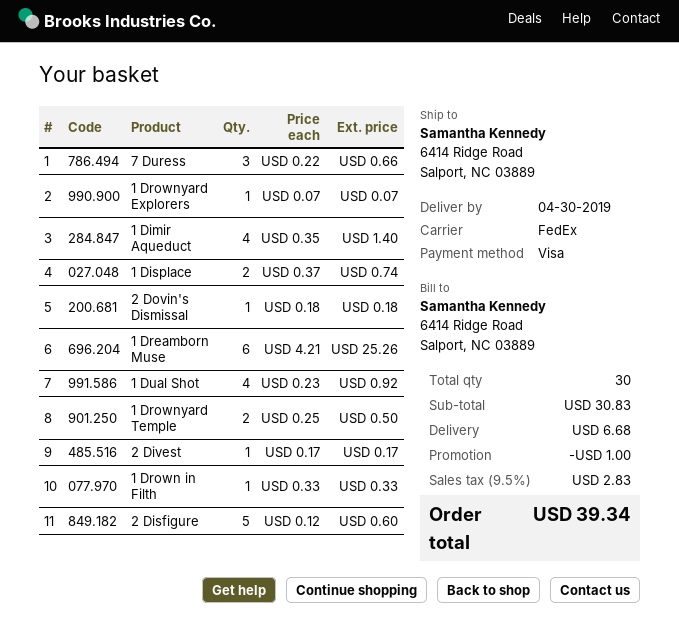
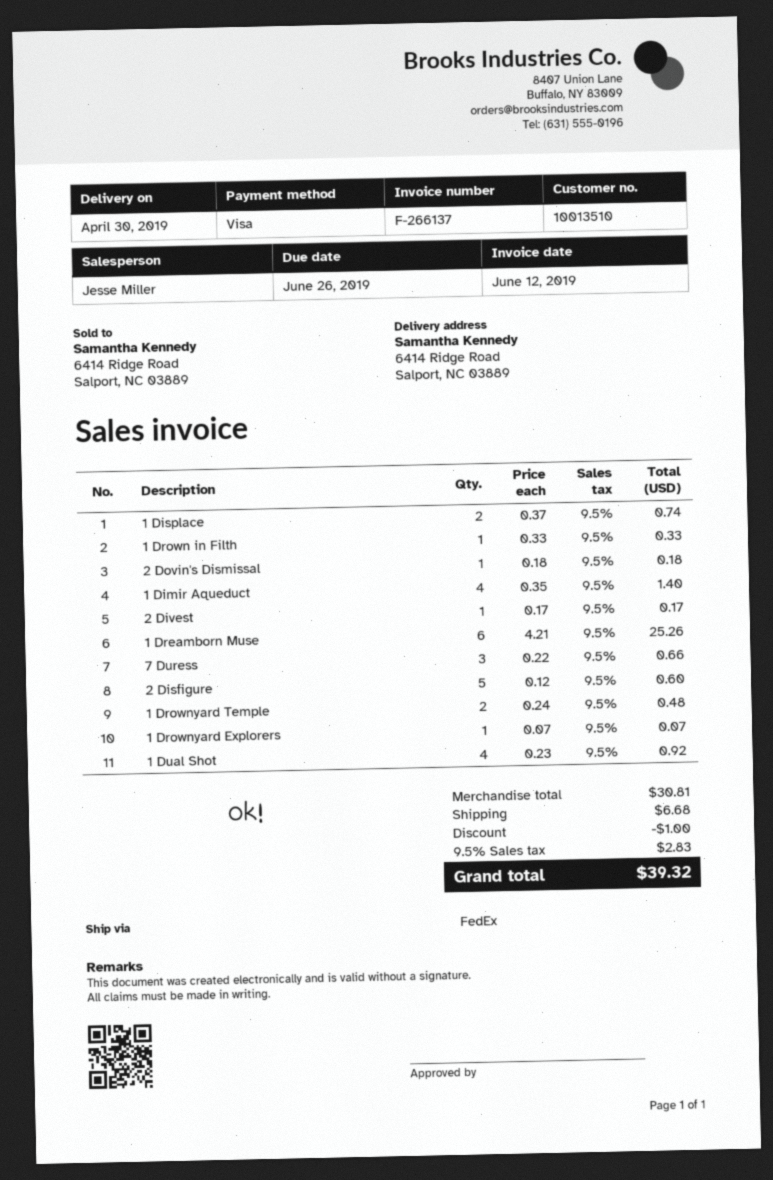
1 Drownyard Temple: 2 x 0.25 = 0.50 -> 2 x 0.24 = 0.48
subtotal: 30.83 -> 30.81
total: 39.34 -> 39.32

